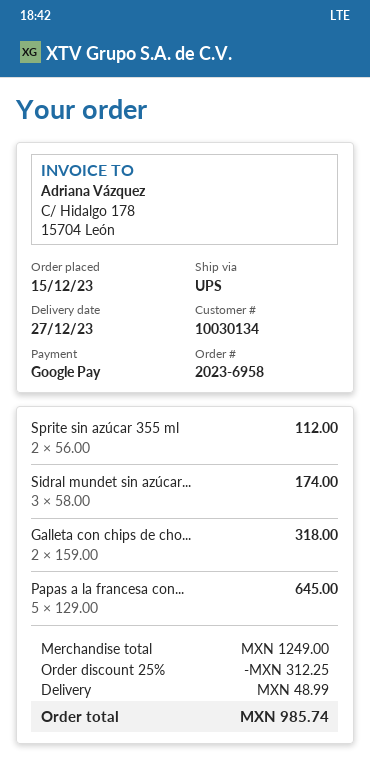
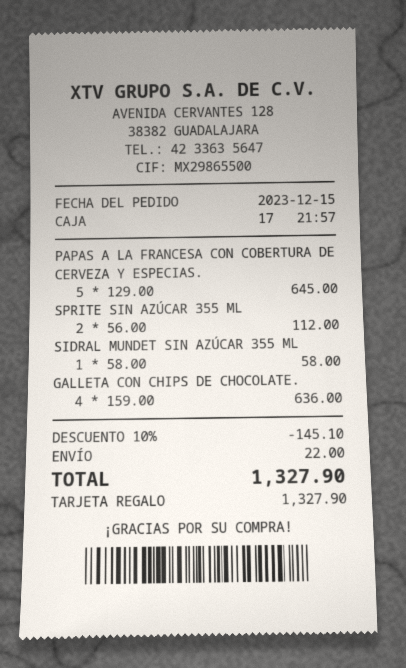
payment method: Google Pay -> gift card
Sidral mundet sin azúcar...: 3 x 58.00 = 174.00 -> 1 x 58.00 = 58.00
Galleta con chips de cho...: 2 x 159.00 = 318.00 -> 4 x 159.00 = 636.00
discount: 25% = 312.25 -> 10% = 145.10
shipping: 48.99 -> 22.00
total: 985.74 -> 1327.90

